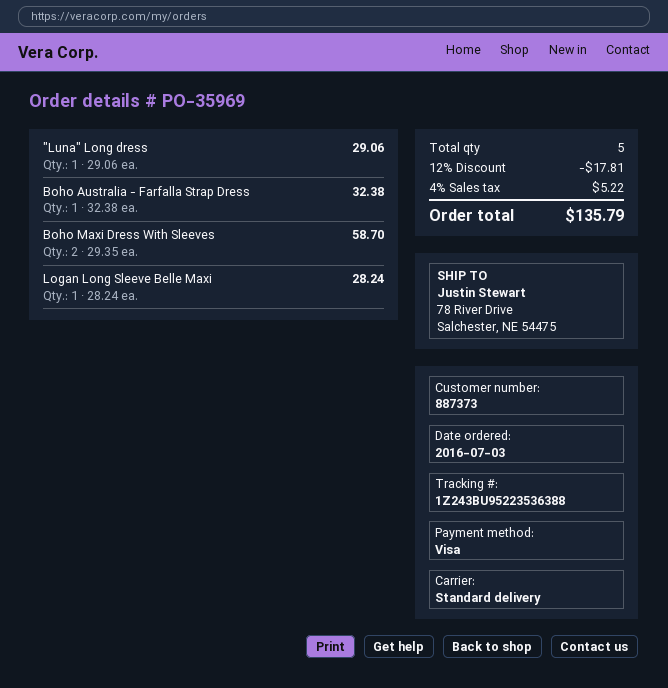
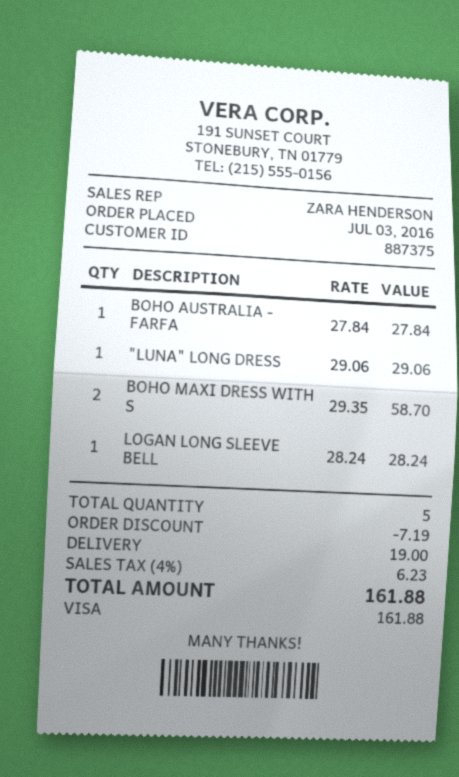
customer number: 887373 -> 887375
Boho Australia - Farfalla Strap Dress: 1 x 32.38 = 32.38 -> 1 x 27.84 = 27.84
discount: 17.81 -> 7.19
shipping: none -> 19.00
tax: 4% = 5.22 -> 4% = 6.23
total: 135.79 -> 161.88

